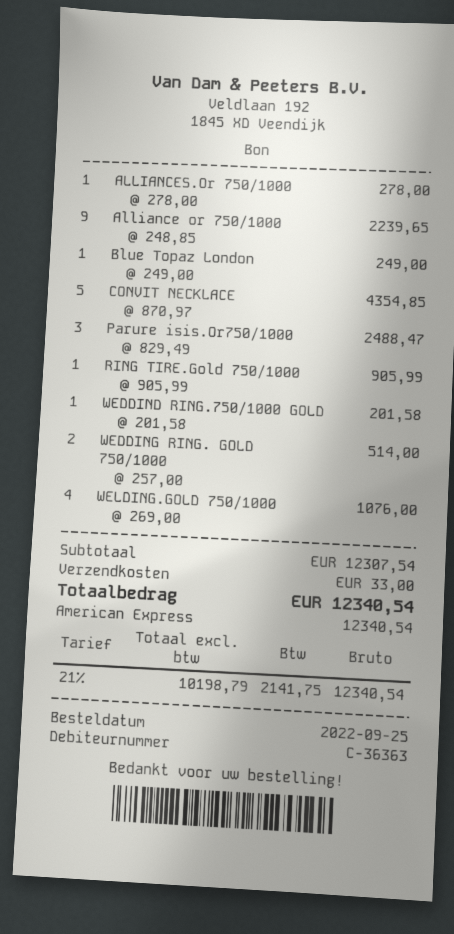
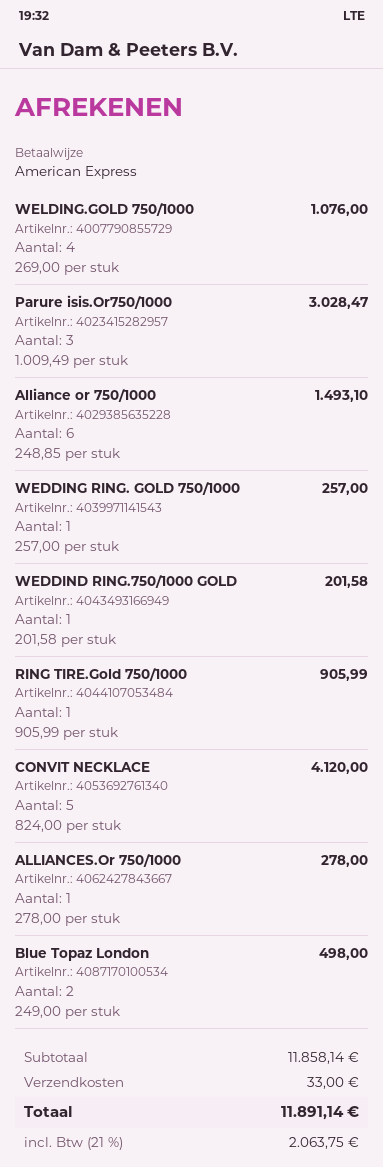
Alliance or 750/1000: 9 x 248.85 = 2239.65 -> 6 x 248.85 = 1493.10
Blue Topaz London: 1 x 249.00 = 249.00 -> 2 x 249.00 = 498.00
CONVIT NECKLACE: 5 x 870.97 = 4354.85 -> 5 x 824.00 = 4120.00
Parure isis.Or750/1000: 3 x 829.49 = 2488.47 -> 3 x 1009.49 = 3028.47
WEDDING RING. GOLD 750/1000: 2 x 257.00 = 514.00 -> 1 x 257.00 = 257.00
subtotal: 12307.54 -> 11858.14
tax: 21% = 2141.75 -> 21% = 2063.75
total: 12340.54 -> 11891.14

